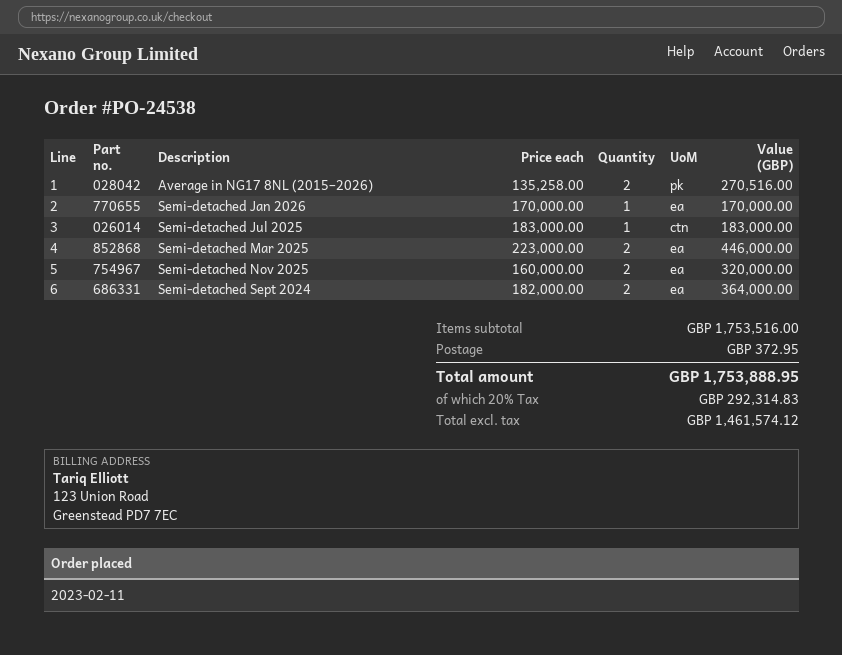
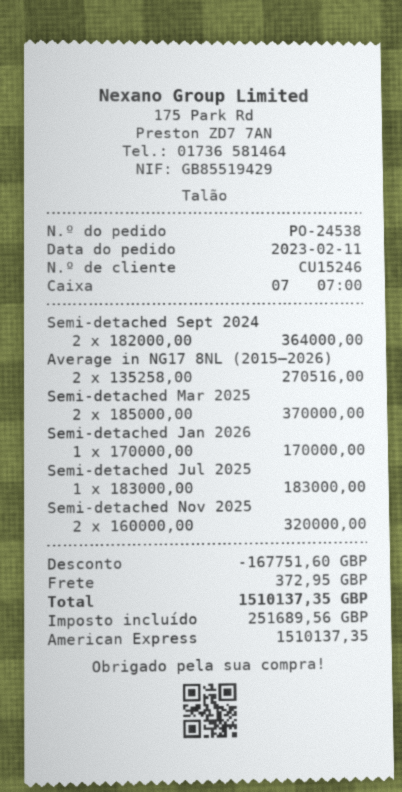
Semi-detached Mar 2025: 2 x 223000.00 = 446000.00 -> 2 x 185000.00 = 370000.00
discount: none -> 167751.60
tax: 292314.83 -> 251689.56
total: 1753888.95 -> 1510137.35

